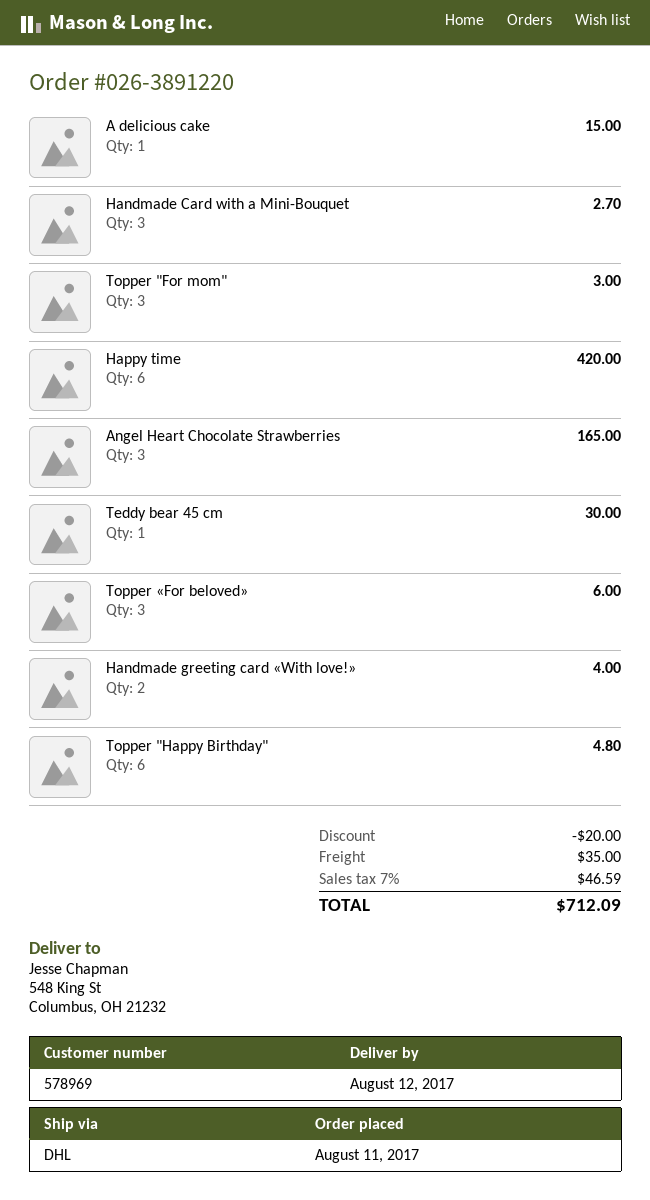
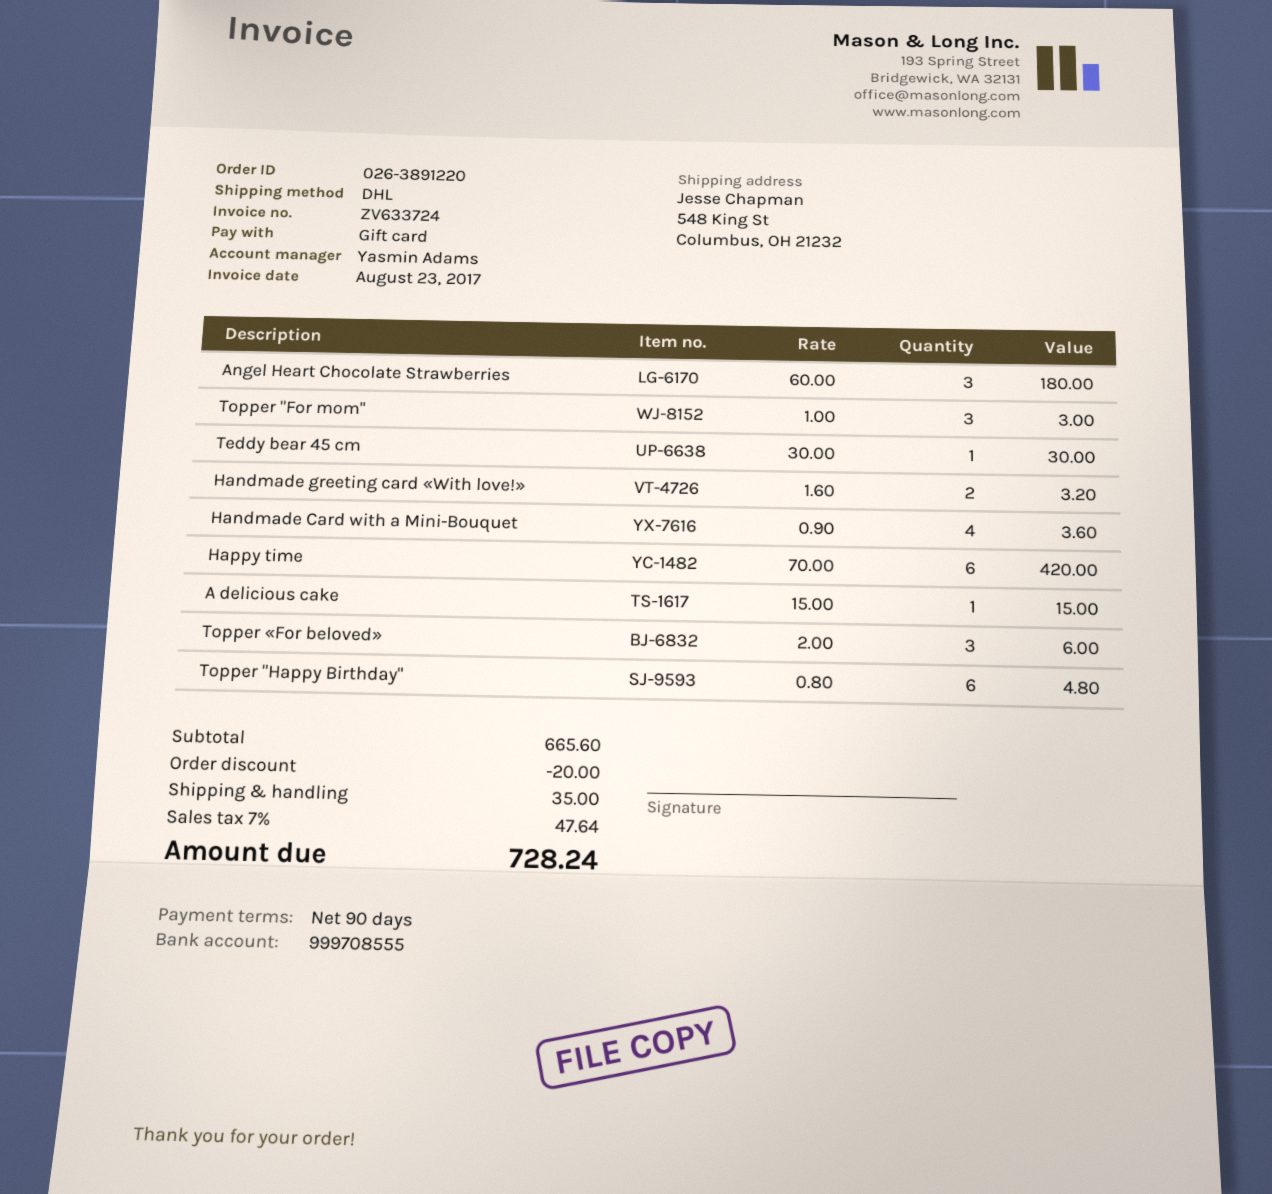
Handmade Card with a Mini-Bouquet: 3 for 2.70 -> 4 for 3.60
Angel Heart Chocolate Strawberries: 3 for 165.00 -> 3 for 180.00
Handmade greeting card «With love!»: 2 for 4.00 -> 2 for 3.20
tax: 7% = 46.59 -> 7% = 47.64
total: 712.09 -> 728.24

